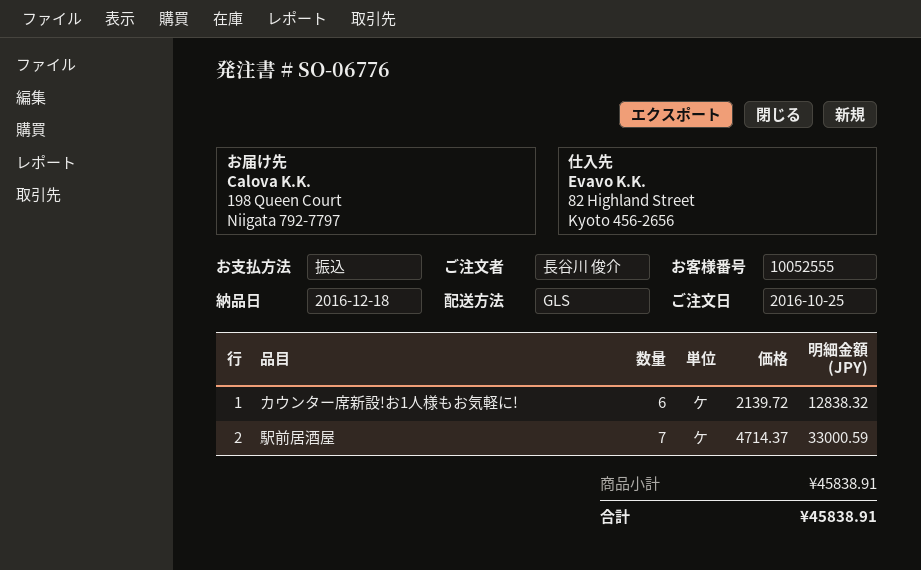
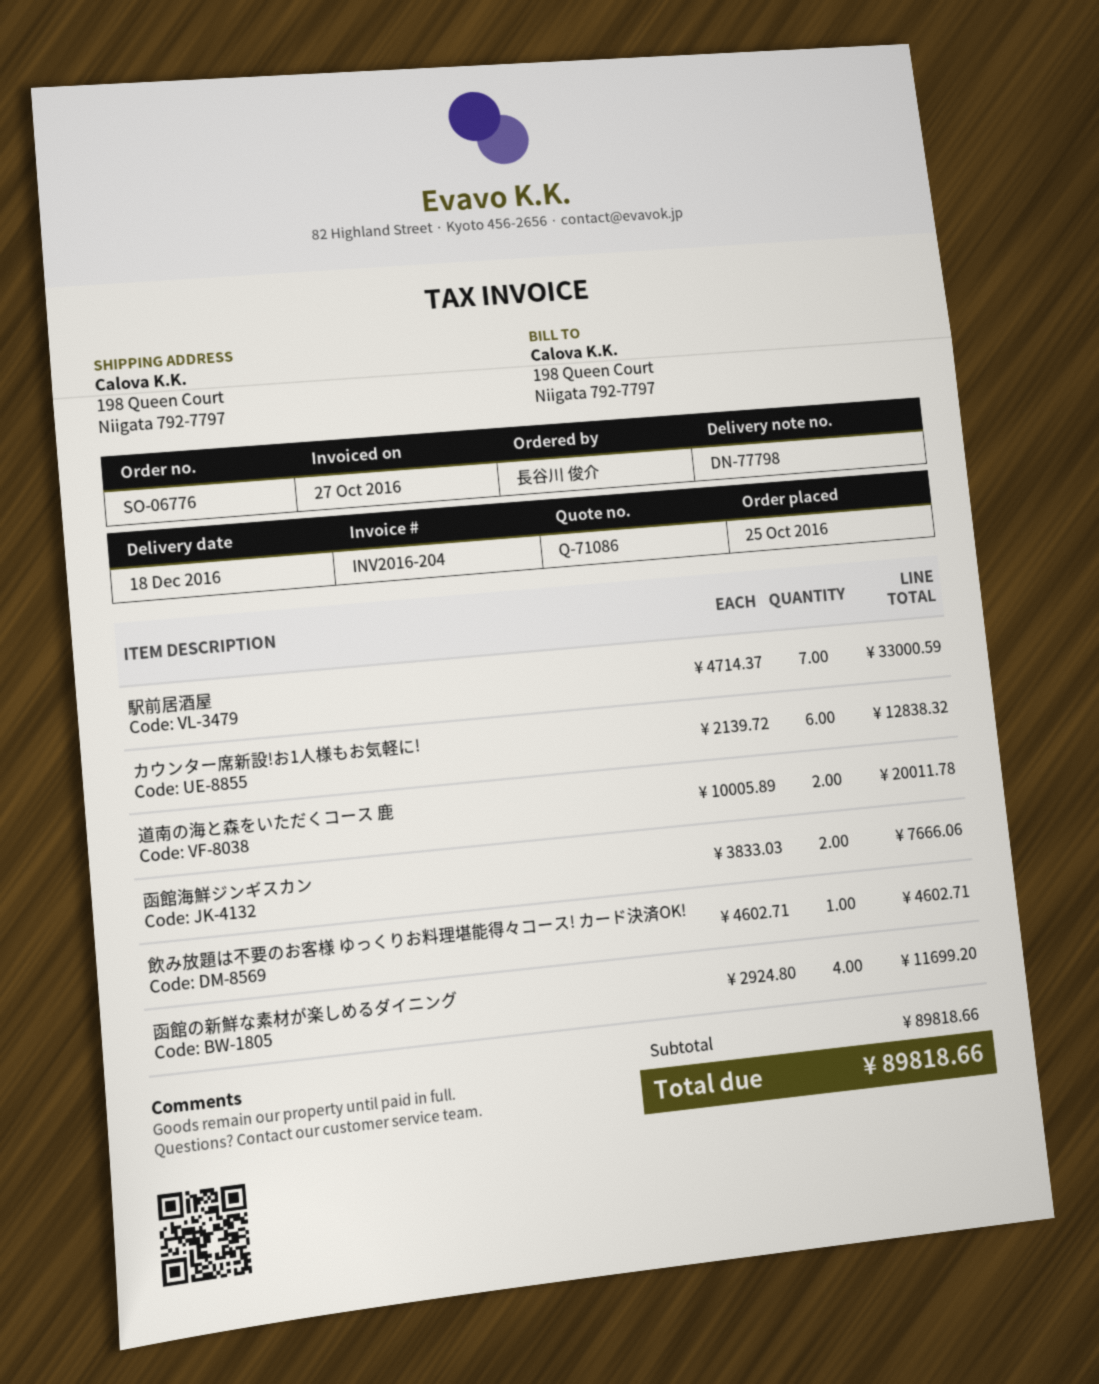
道南の海と森をいただくコース 鹿: none -> 2 x 10005.89 = 20011.78
函館海鮮ジンギスカン: none -> 2 x 3833.03 = 7666.06
飲み放題は不要のお客様 ゆっくりお料理堪能得々コース! カード決済OK!: none -> 1 x 4602.71 = 4602.71
函館の新鮮な素材が楽しめるダイニング: none -> 4 x 2924.80 = 11699.20
subtotal: 45838.91 -> 89818.66
total: 45838.91 -> 89818.66

